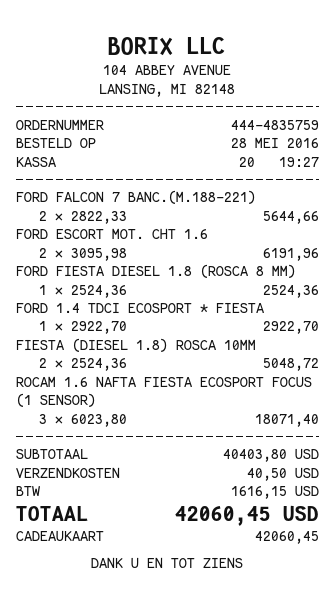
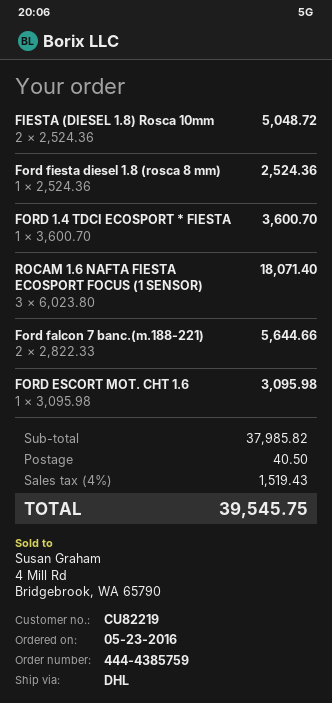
order number: 444-4835759 -> 444-4385759
order date: 2016-05-28 -> 2016-05-23
FORD ESCORT MOT. CHT 1.6: 2 x 3095.98 = 6191.96 -> 1 x 3095.98 = 3095.98
FORD 1.4 TDCI ECOSPORT * FIESTA: 1 x 2922.70 = 2922.70 -> 1 x 3600.70 = 3600.70
subtotal: 40403.80 -> 37985.82
tax: 1616.15 -> 1519.43
total: 42060.45 -> 39545.75

